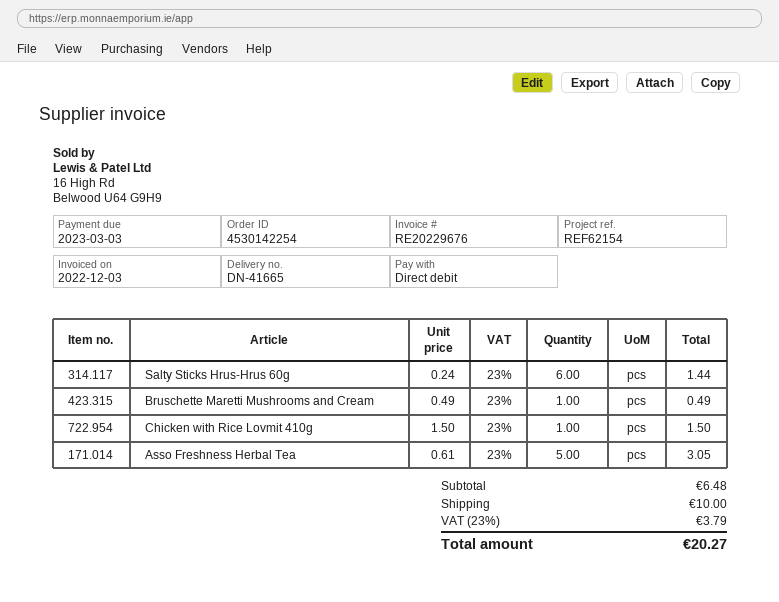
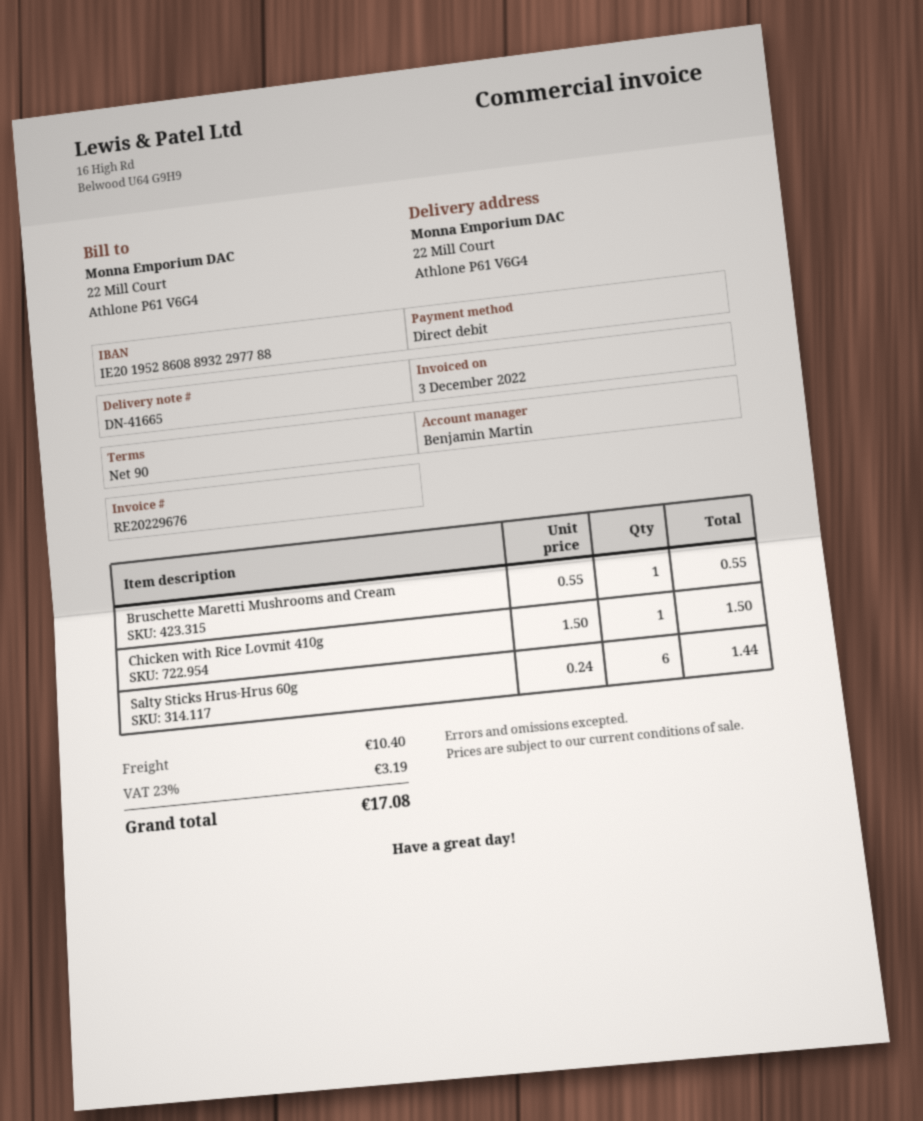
Bruschette Maretti Mushrooms and Cream: 1 x 0.49 = 0.49 -> 1 x 0.55 = 0.55
Asso Freshness Herbal Tea: 5 x 0.61 = 3.05 -> none
shipping: 10.00 -> 10.40
tax: 23% = 3.79 -> 23% = 3.19
total: 20.27 -> 17.08

